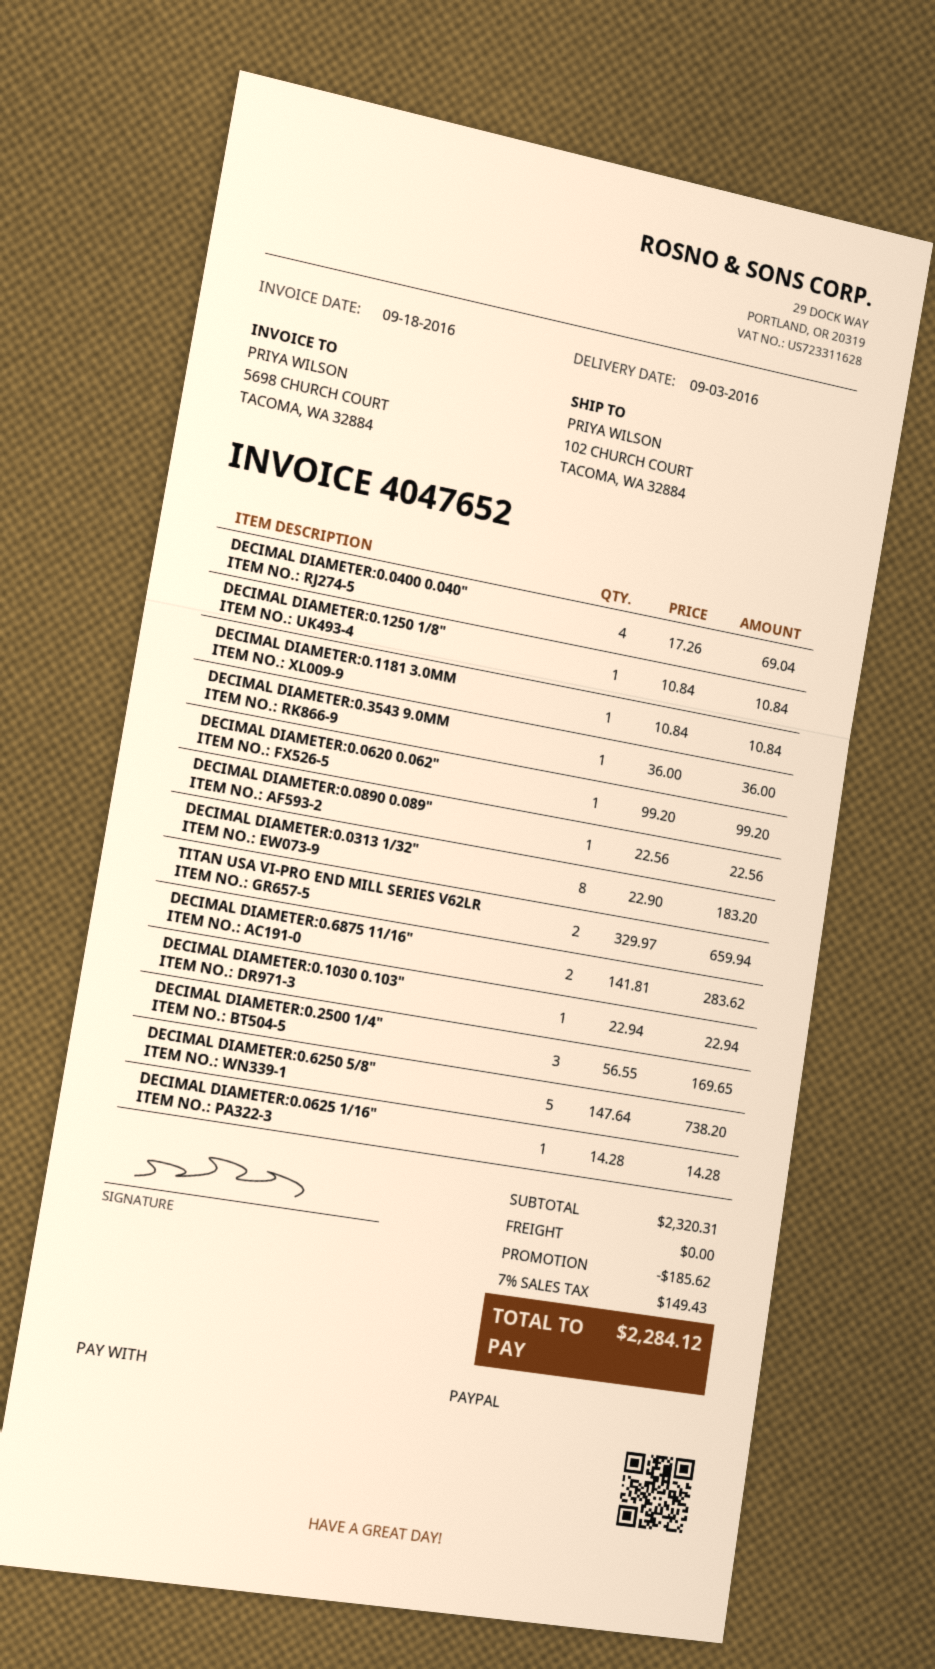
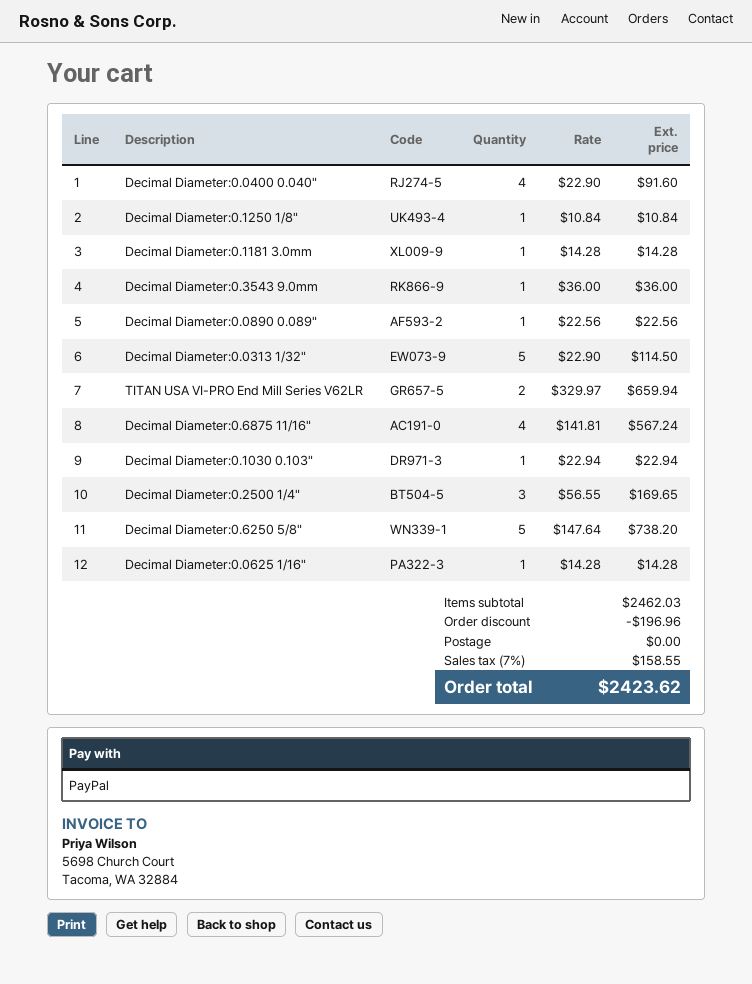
DECIMAL DIAMETER:0.0400 0.040": 4 x 17.26 = 69.04 -> 4 x 22.90 = 91.60
DECIMAL DIAMETER:0.1181 3.0MM: 1 x 10.84 = 10.84 -> 1 x 14.28 = 14.28
DECIMAL DIAMETER:0.0620 0.062": 1 x 99.20 = 99.20 -> none
DECIMAL DIAMETER:0.0313 1/32": 8 x 22.90 = 183.20 -> 5 x 22.90 = 114.50
DECIMAL DIAMETER:0.6875 11/16": 2 x 141.81 = 283.62 -> 4 x 141.81 = 567.24
subtotal: 2320.31 -> 2462.03
discount: 185.62 -> 196.96
tax: 7% = 149.43 -> 7% = 158.55
total: 2284.12 -> 2423.62

